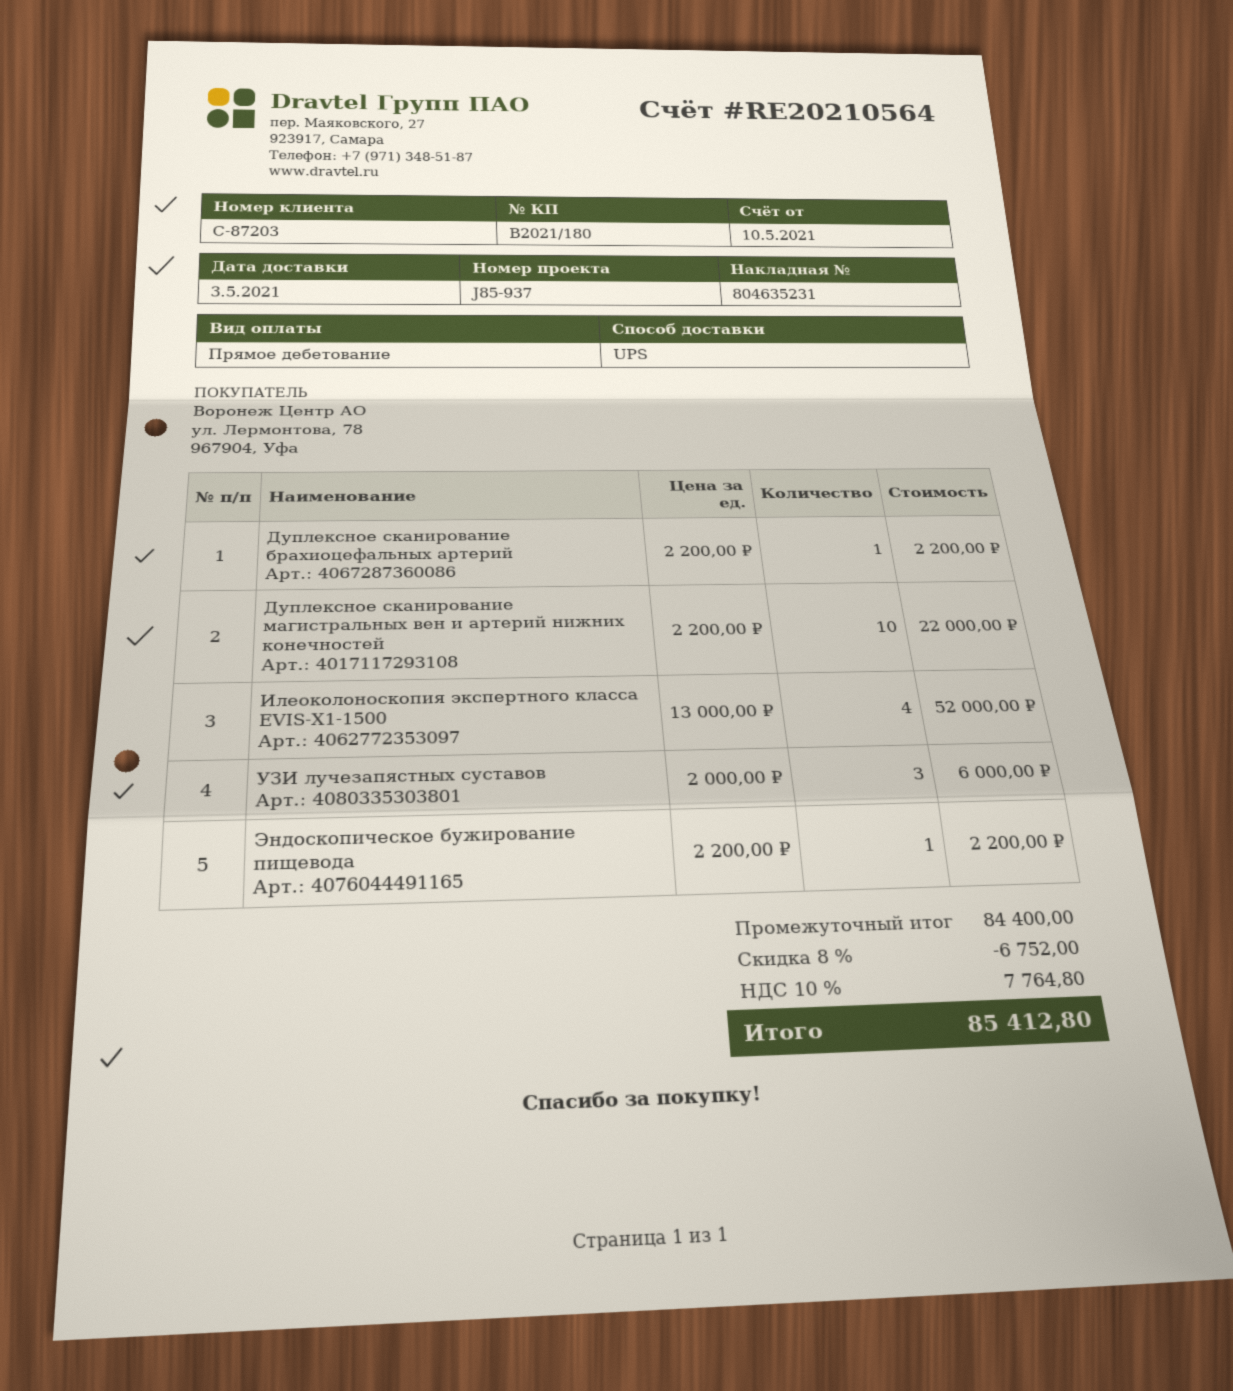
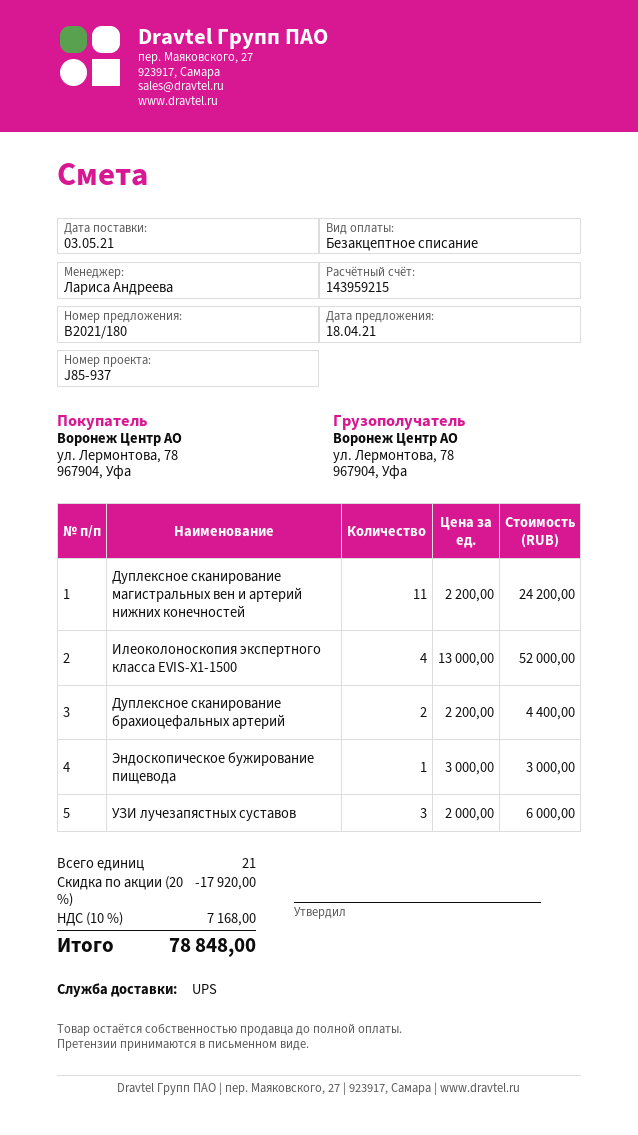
Дуплексное сканирование брахиоцефальных артерий: 1 x 2200.00 = 2200.00 -> 2 x 2200.00 = 4400.00
Дуплексное сканирование магистральных вен и артерий нижних конечностей: 10 x 2200.00 = 22000.00 -> 11 x 2200.00 = 24200.00
Эндоскопическое бужирование пищевода: 1 x 2200.00 = 2200.00 -> 1 x 3000.00 = 3000.00
discount: 8% = 6752.00 -> 20% = 17920.00
tax: 10% = 7764.80 -> 10% = 7168.00
total: 85412.80 -> 78848.00

